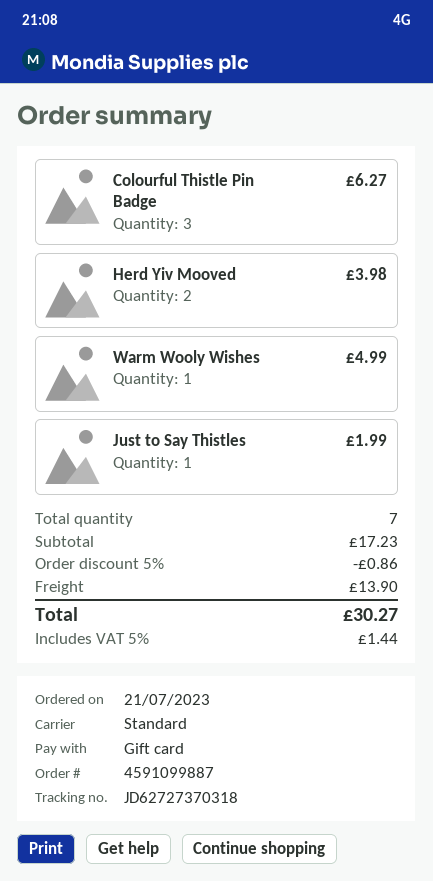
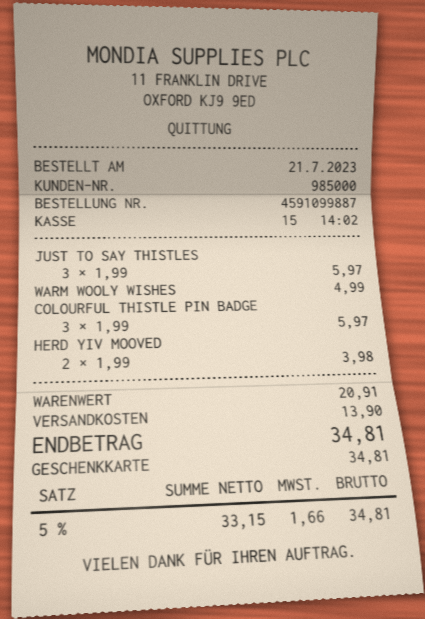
Colourful Thistle Pin Badge: 3 for 6.27 -> 3 for 5.97
Just to Say Thistles: 1 for 1.99 -> 3 for 5.97
subtotal: 17.23 -> 20.91
discount: 5% = 0.86 -> none
tax: 5% = 1.44 -> 5% = 1.66
total: 30.27 -> 34.81

